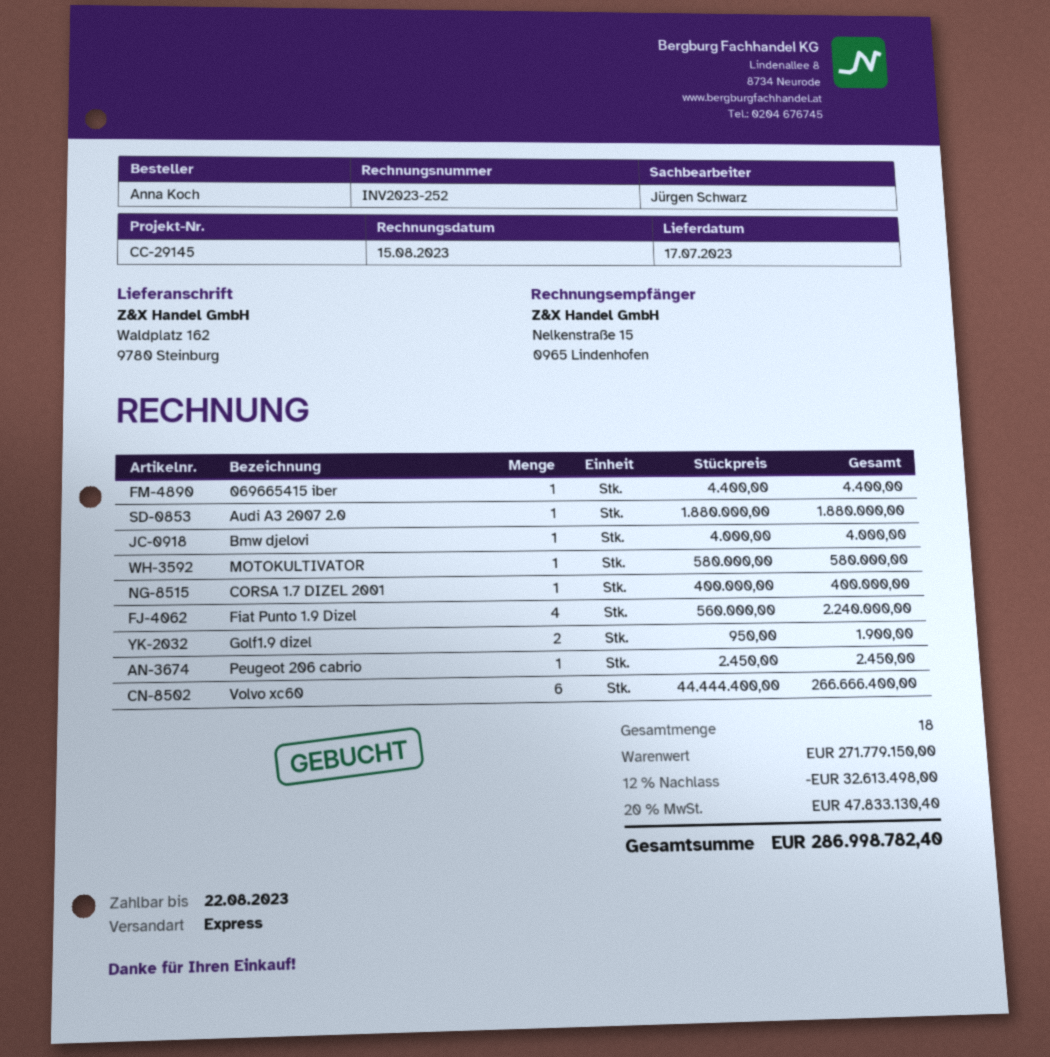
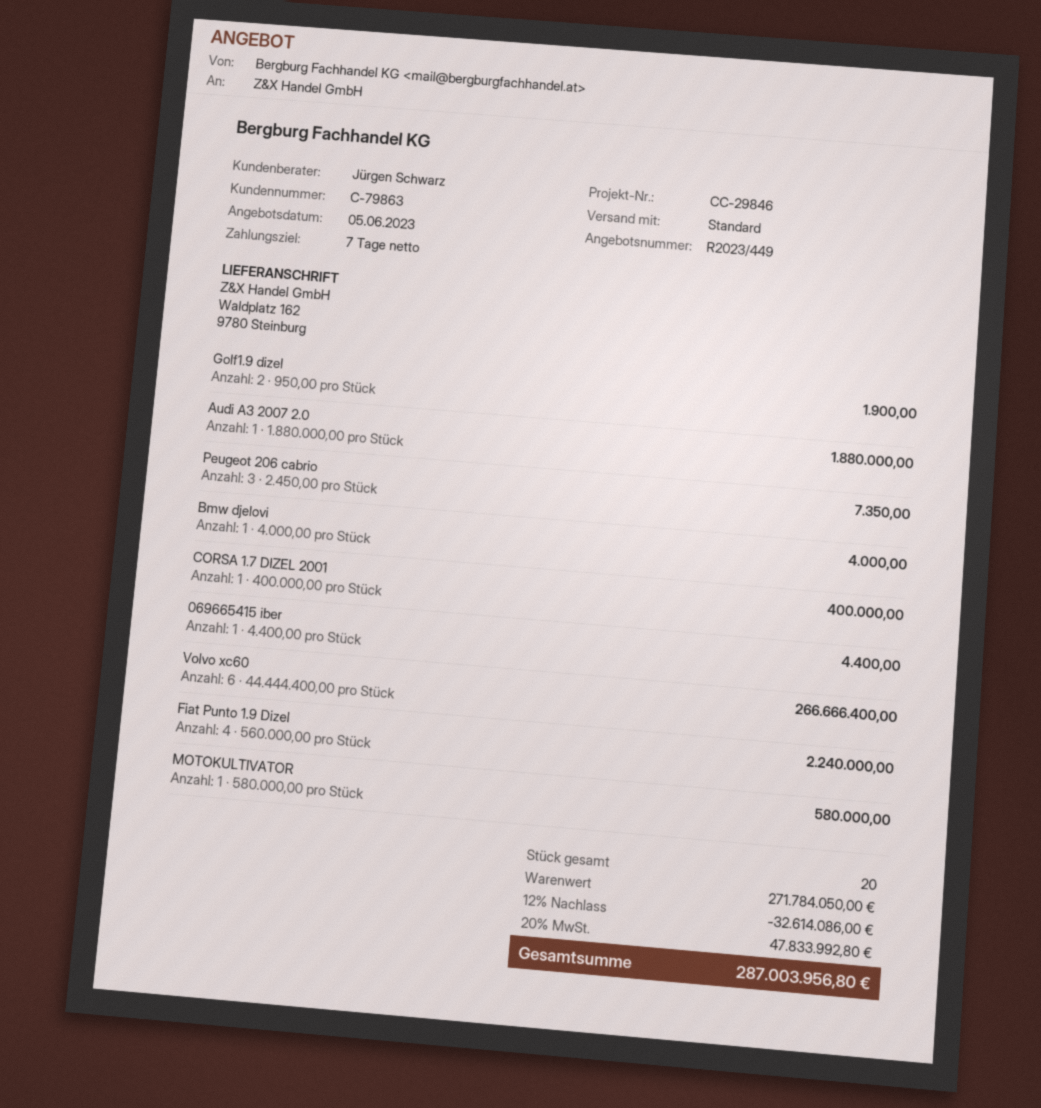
reference: CC-29145 -> CC-29846
shipping method: express -> standard
Peugeot 206 cabrio: 1 x 2450.00 = 2450.00 -> 3 x 2450.00 = 7350.00
total quantity: 18 -> 20
subtotal: 271779150.00 -> 271784050.00
discount: 12% = 32613498.00 -> 12% = 32614086.00
tax: 20% = 47833130.40 -> 20% = 47833992.80
total: 286998782.40 -> 287003956.80

